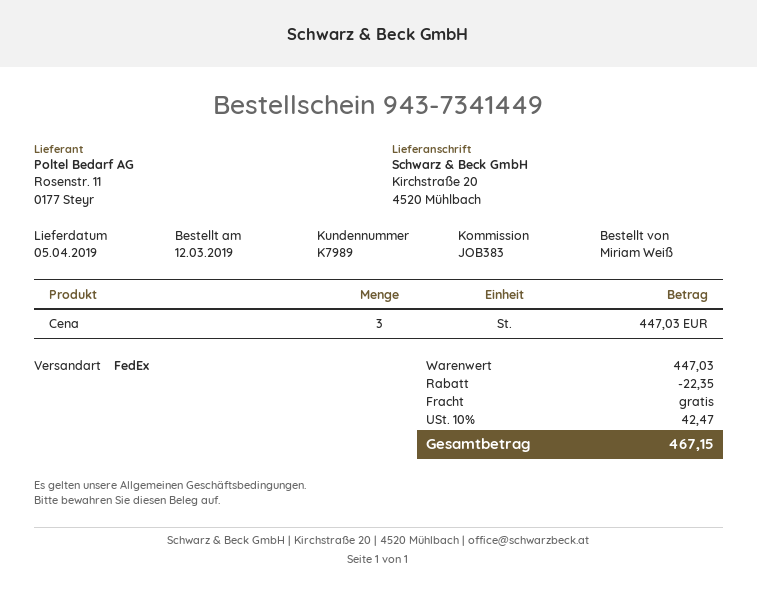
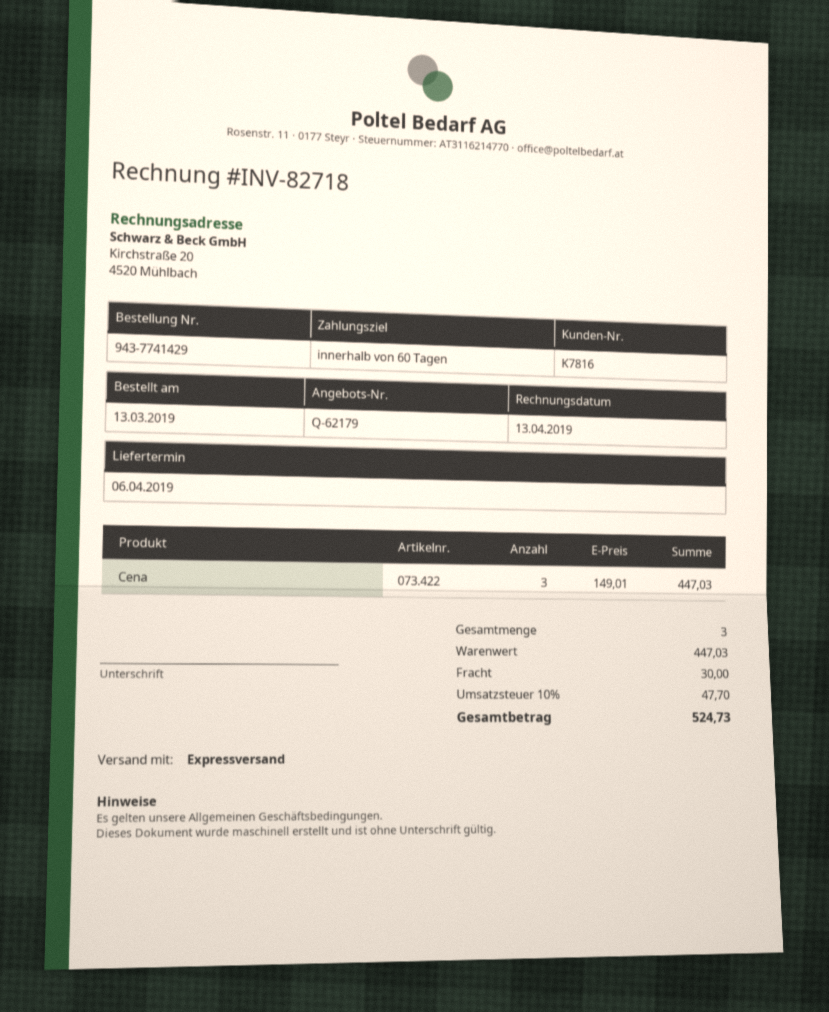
order number: 943-7341449 -> 943-7741429
order date: 2019-03-12 -> 2019-03-13
delivery date: 2019-04-05 -> 2019-04-06
customer number: K7989 -> K7816
shipping method: FedEx -> express
discount: 22.35 -> none
shipping: 0.00 -> 30.00
tax: 10% = 42.47 -> 10% = 47.70
total: 467.15 -> 524.73

